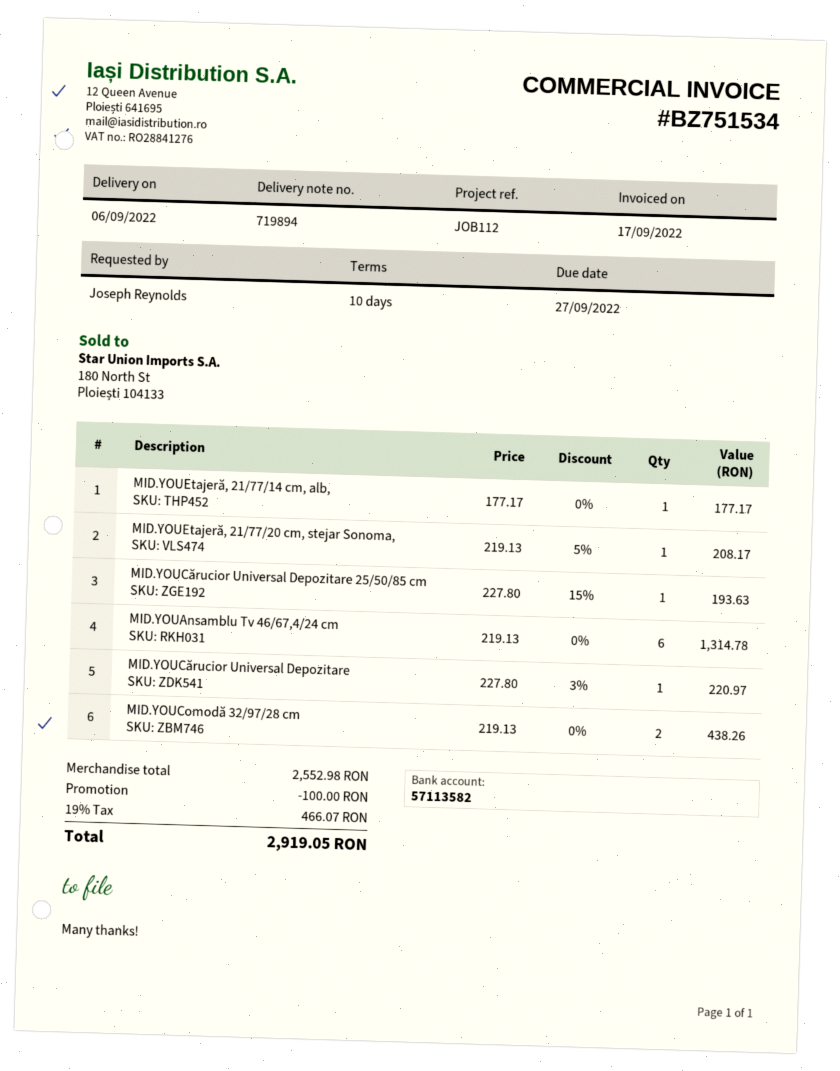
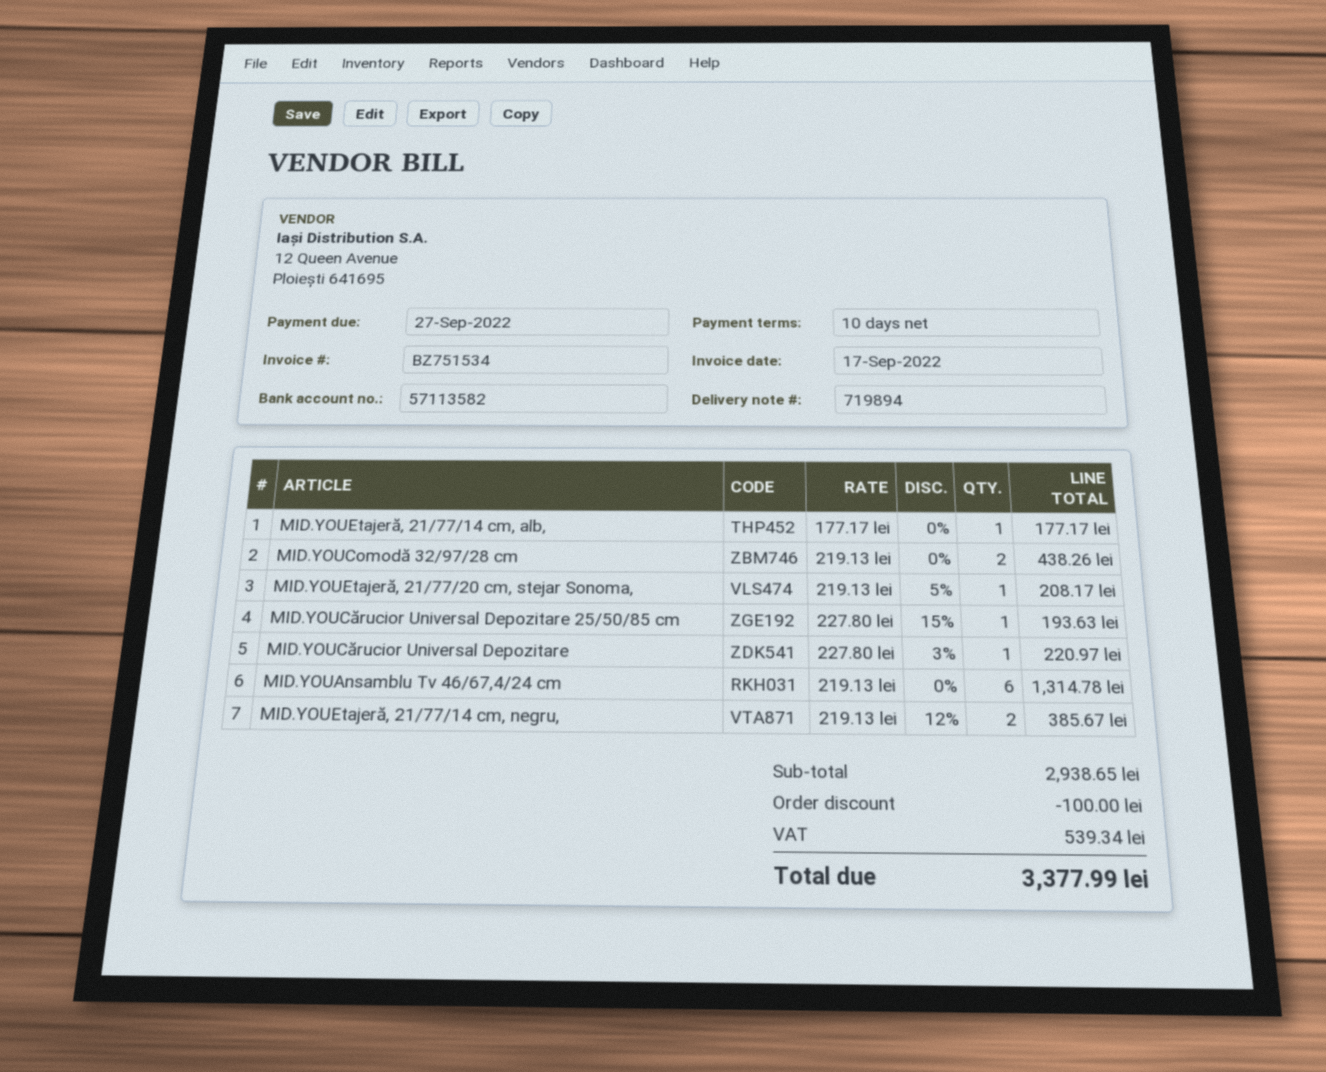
MID.YOUEtajeră, 21/77/14 cm, negru,: none -> 2 x 219.13 - 12% = 385.67
subtotal: 2552.98 -> 2938.65
tax: 466.07 -> 539.34
total: 2919.05 -> 3377.99

